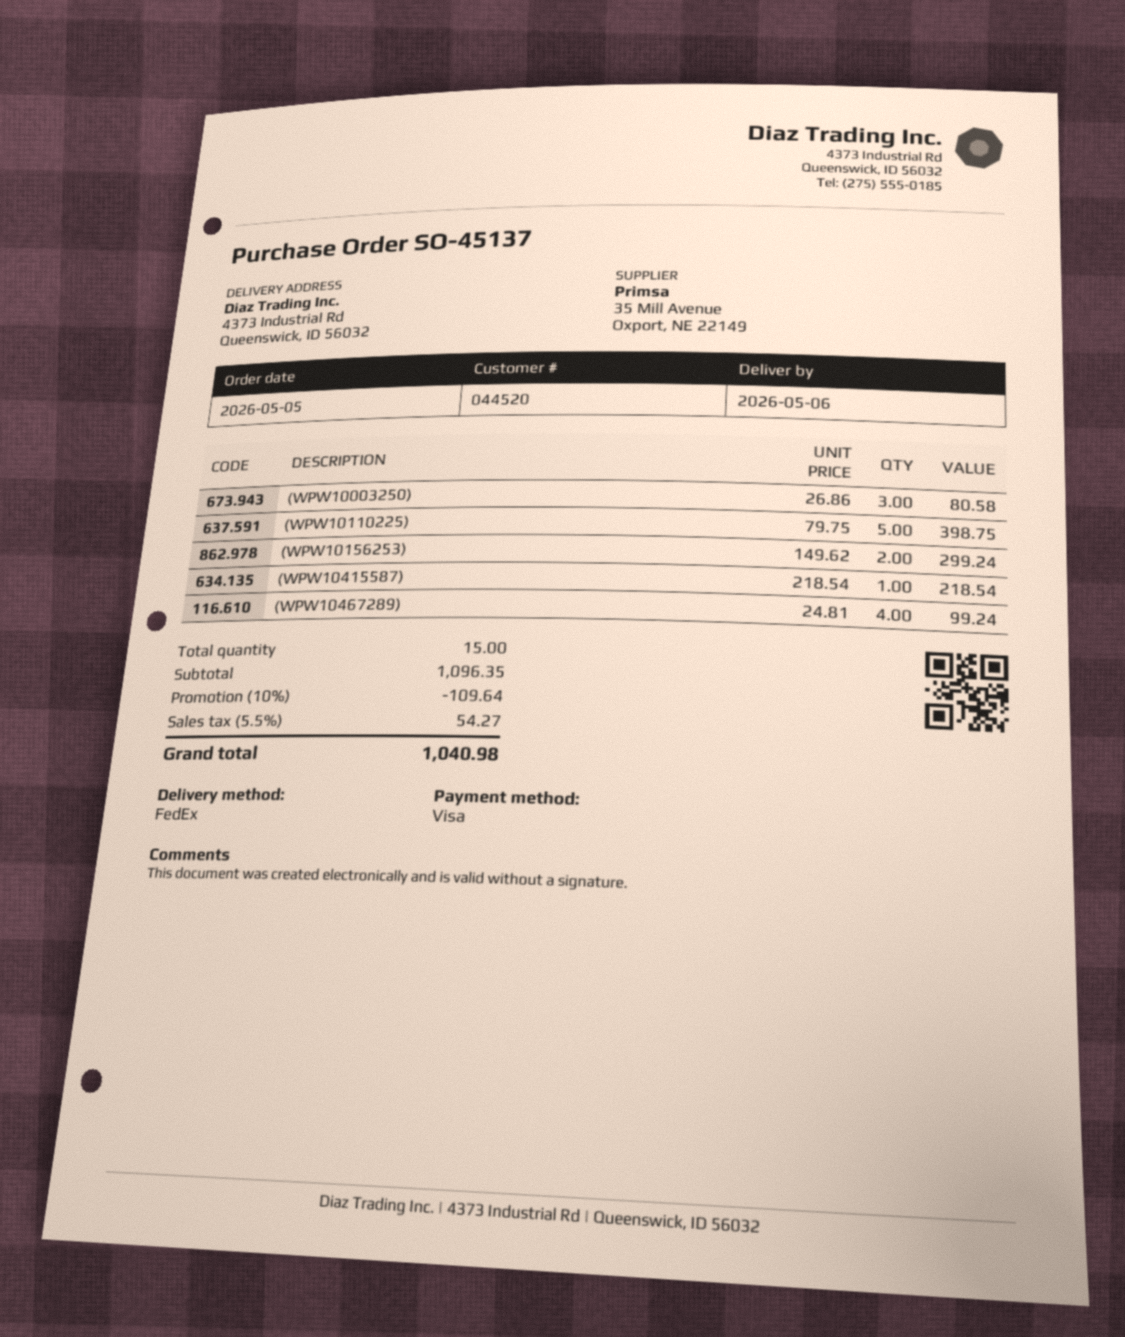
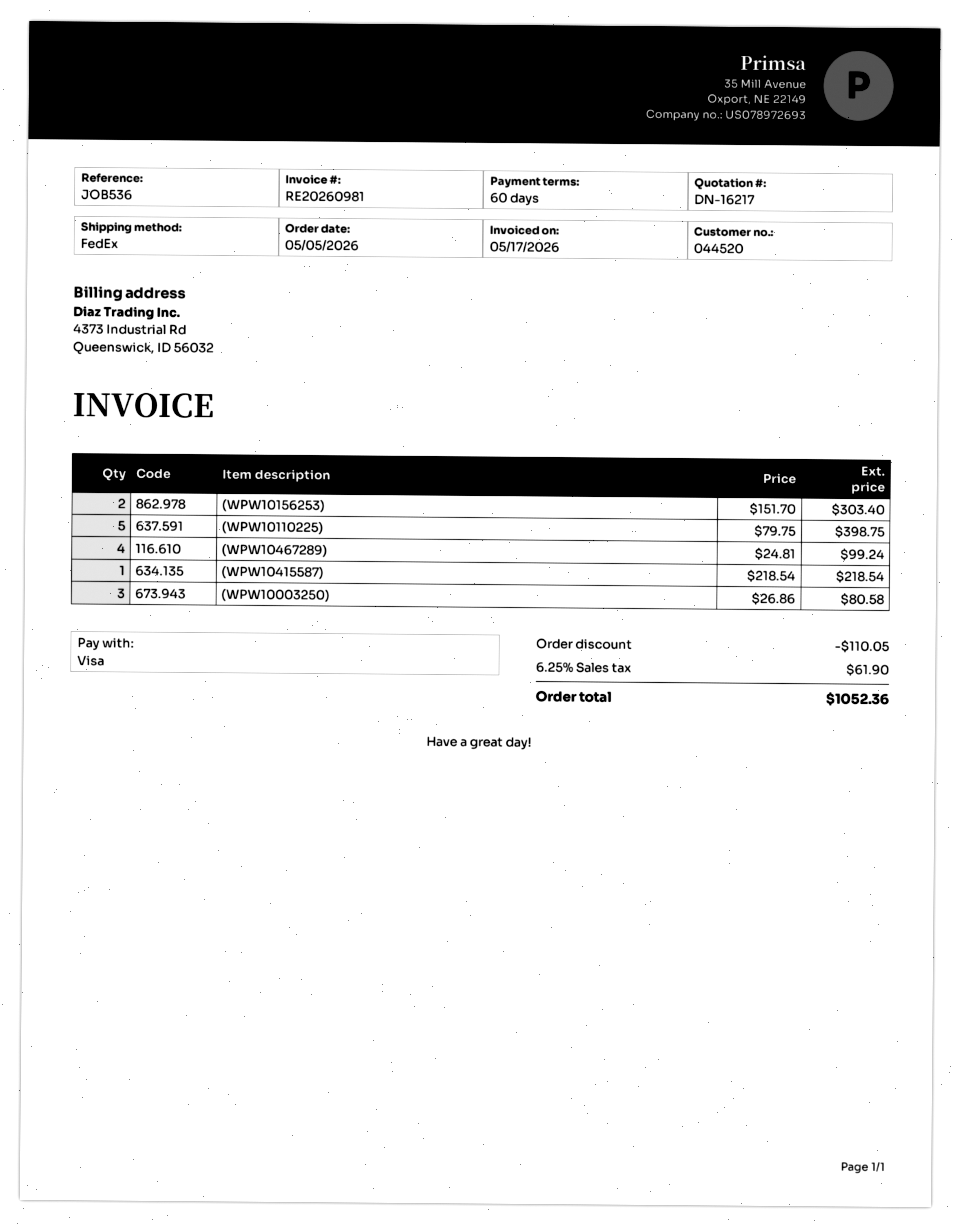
(WPW10156253): 2 x 149.62 = 299.24 -> 2 x 151.70 = 303.40
discount: 109.64 -> 110.05
tax: 5.5% = 54.27 -> 6.25% = 61.90
total: 1040.98 -> 1052.36

